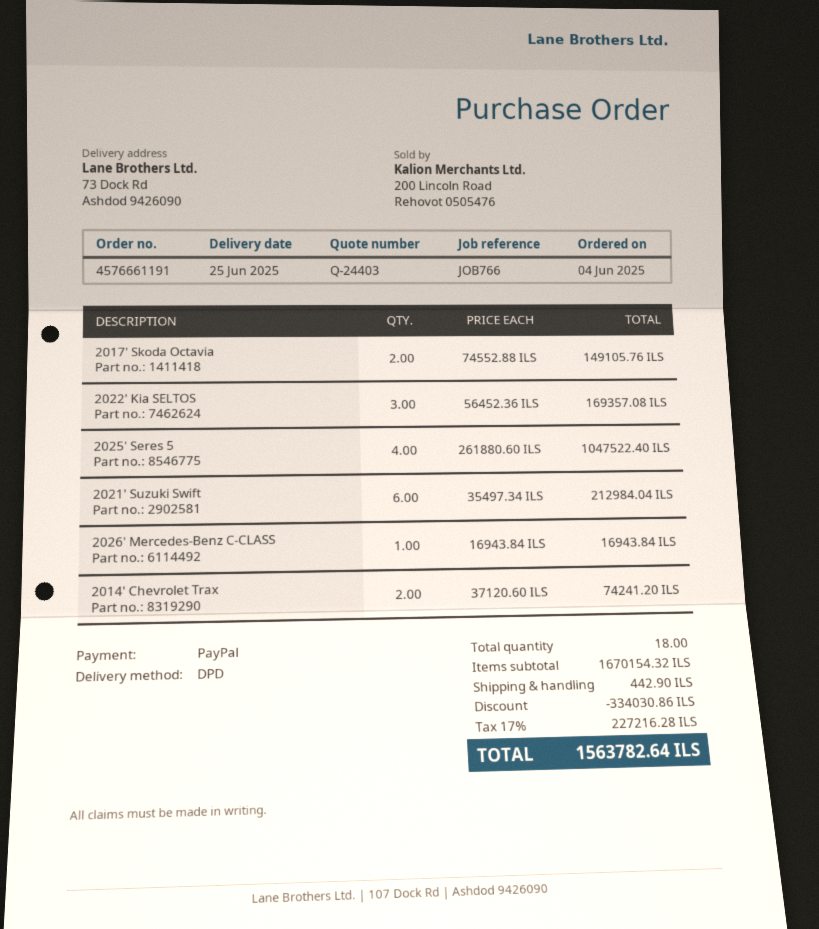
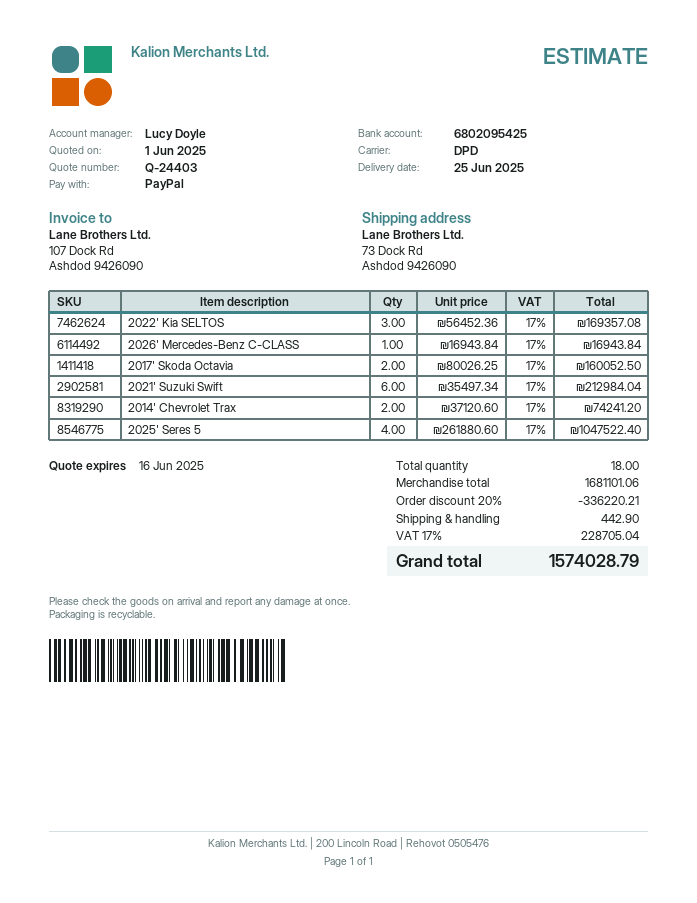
2017' Skoda Octavia: 2 x 74552.88 = 149105.76 -> 2 x 80026.25 = 160052.50
subtotal: 1670154.32 -> 1681101.06
discount: 334030.86 -> 336220.21
tax: 17% = 227216.28 -> 17% = 228705.04
total: 1563782.64 -> 1574028.79

